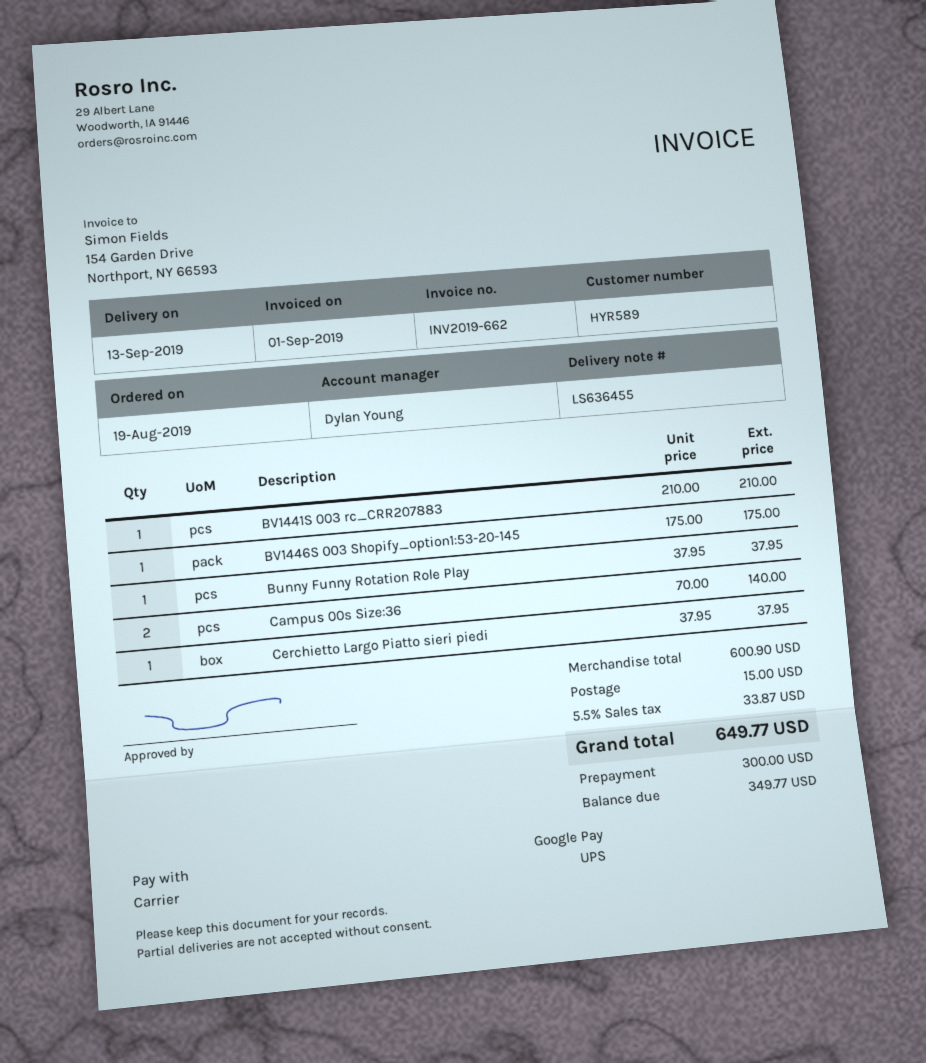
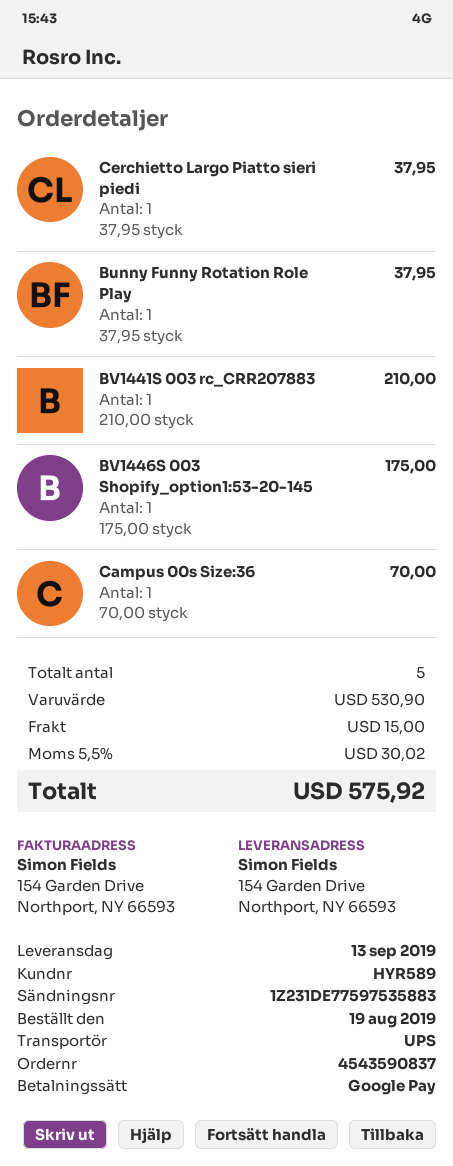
Campus 00s Size:36: 2 x 70.00 = 140.00 -> 1 x 70.00 = 70.00
subtotal: 600.90 -> 530.90
tax: 5.5% = 33.87 -> 5.5% = 30.02
total: 649.77 -> 575.92

